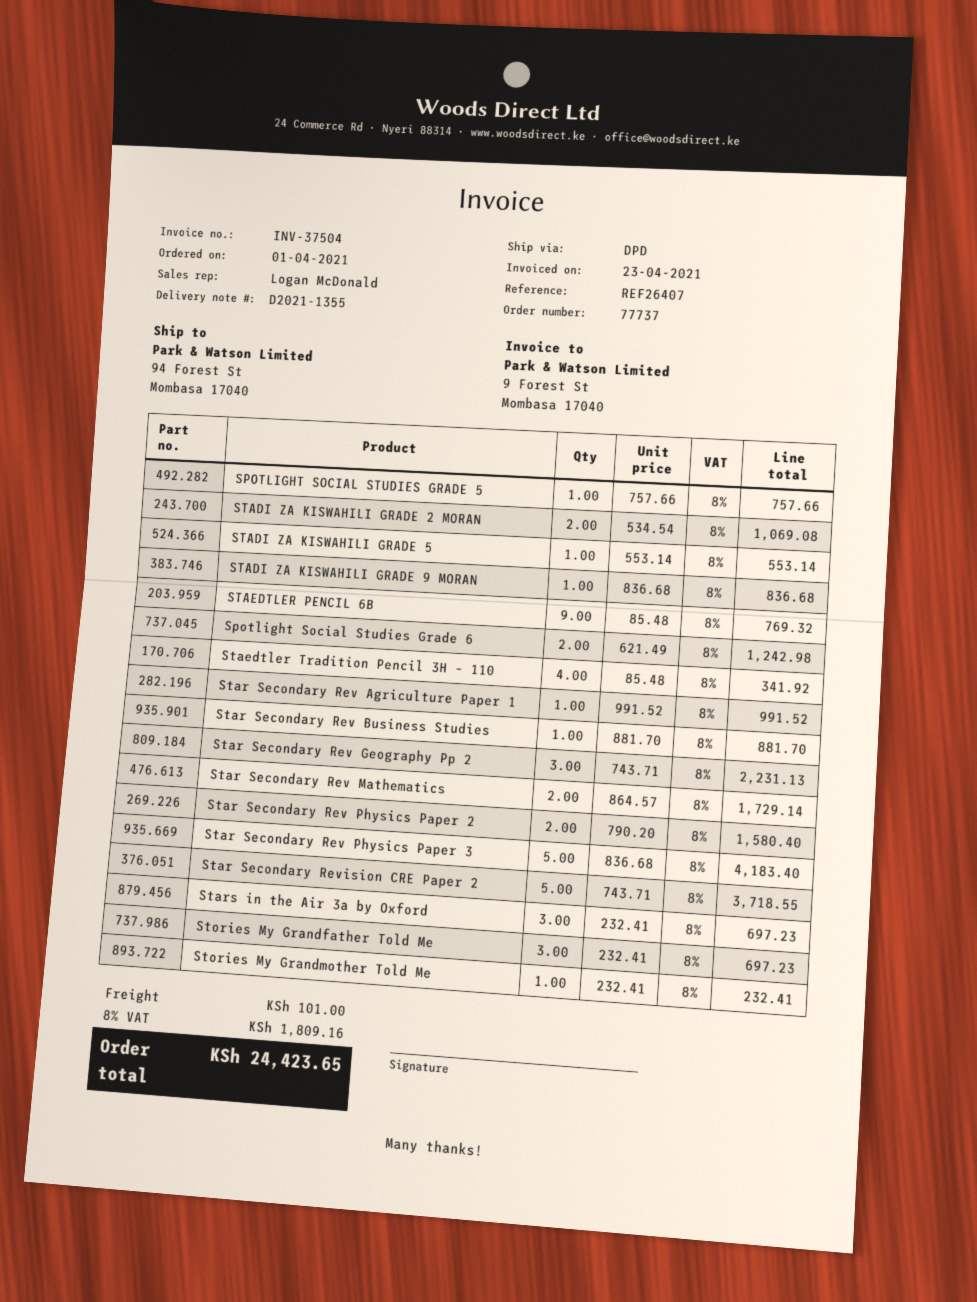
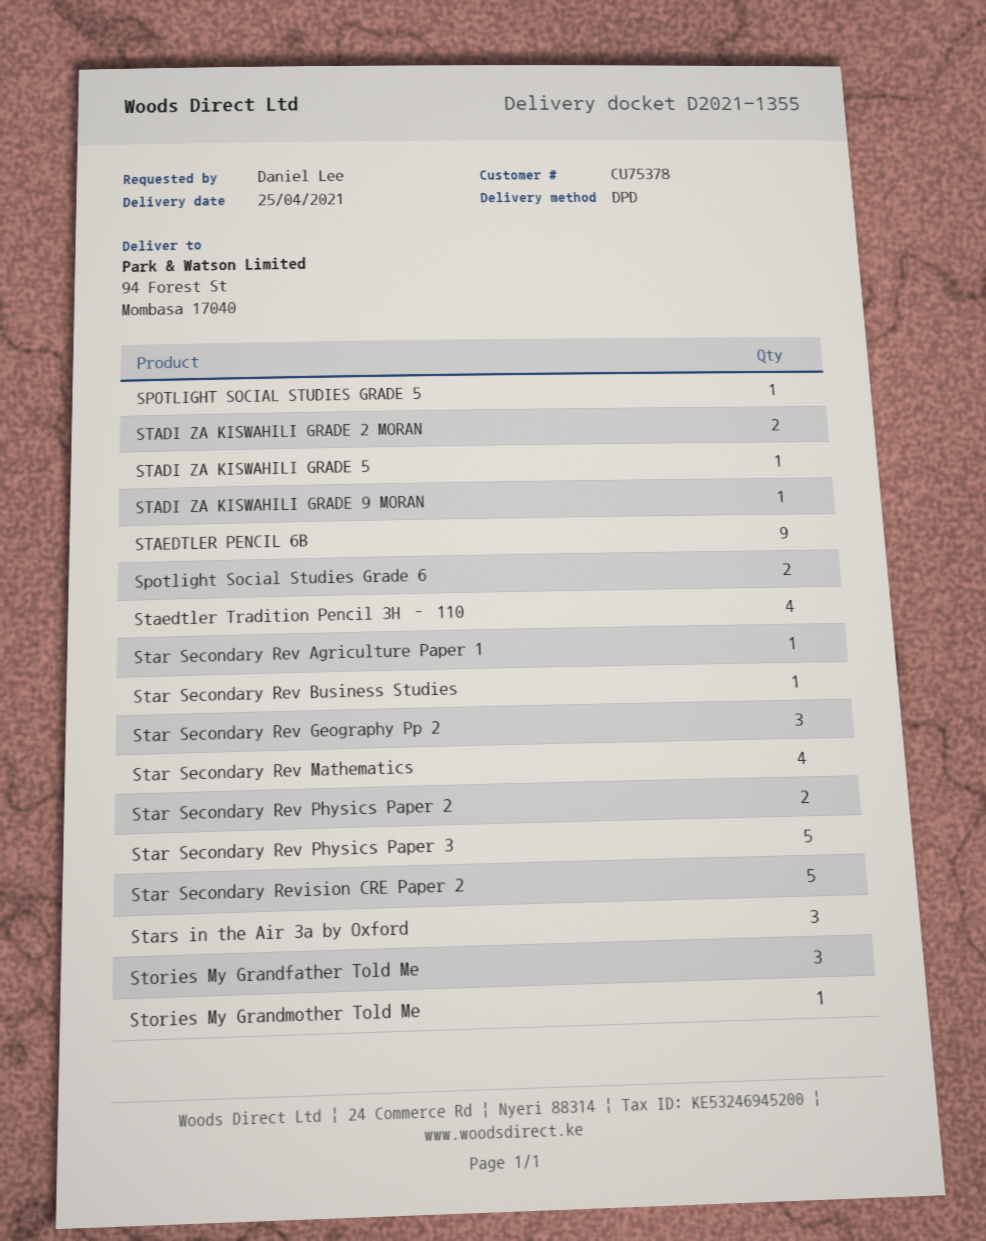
Star Secondary Rev Mathematics: 2 -> 4

